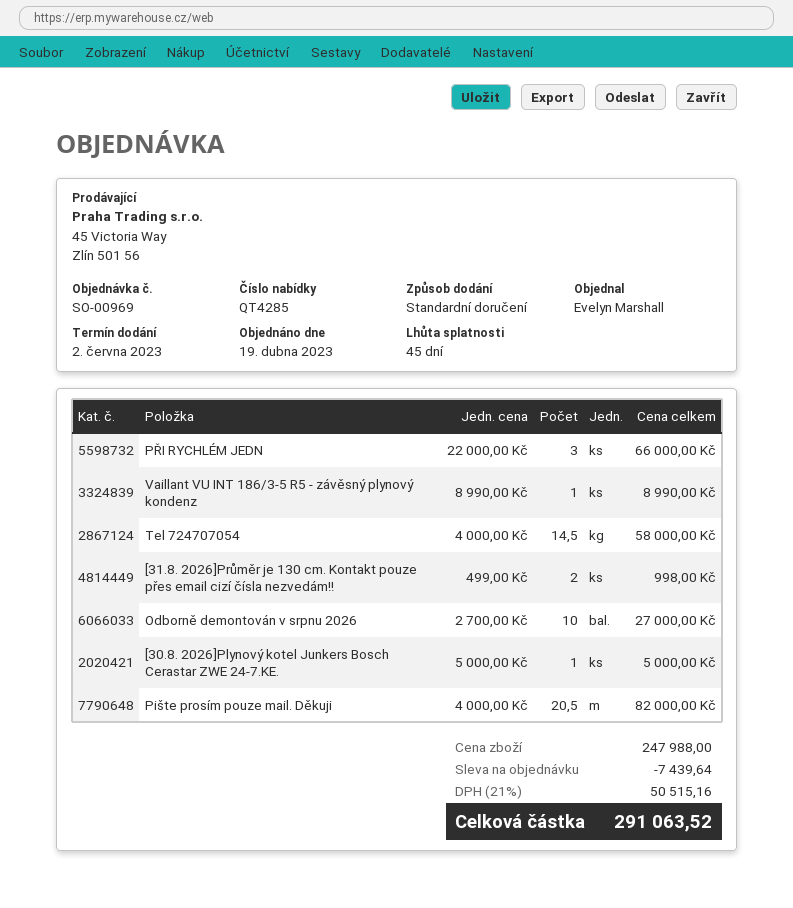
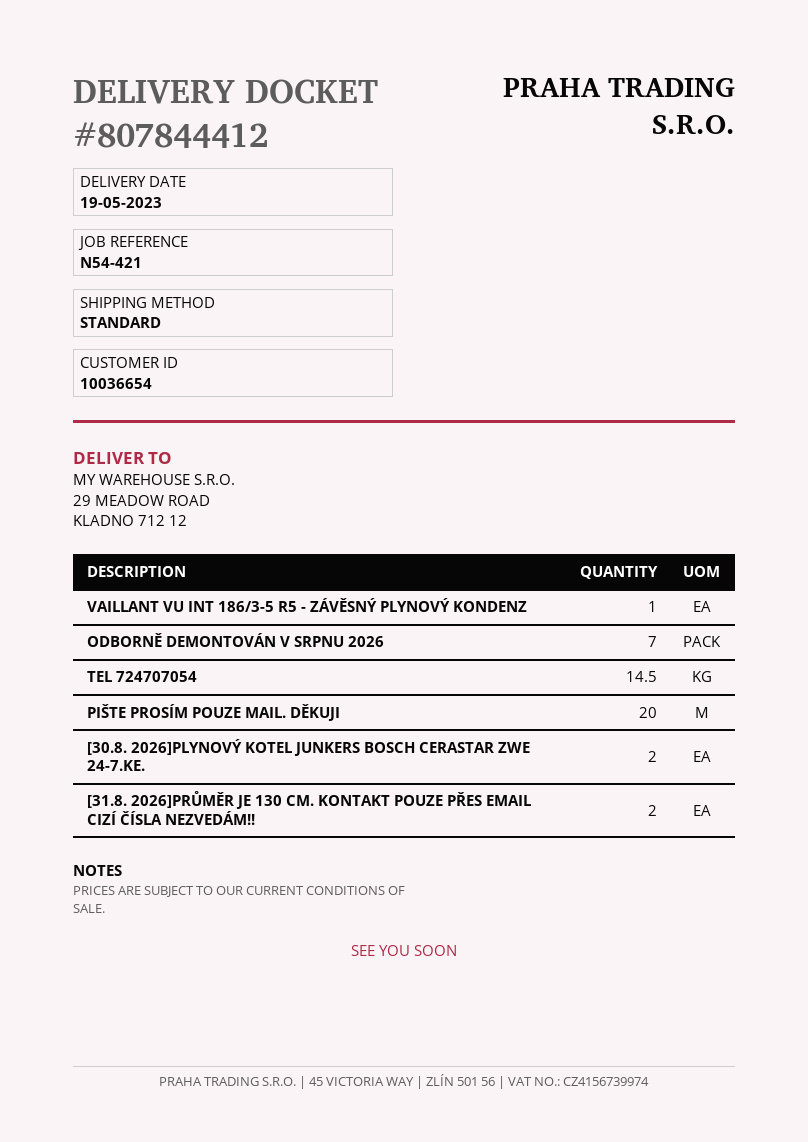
delivery date: 2023-06-02 -> 2023-05-19
PŘI RYCHLÉM JEDN: 3 -> none
Odborně demontován v srpnu 2026: 10 -> 7
[30.8. 2026]Plynový kotel Junkers Bosch Cerastar ZWE 24-7.KE.: 1 -> 2
Pište prosím pouze mail. Děkuji: 20.5 -> 20

